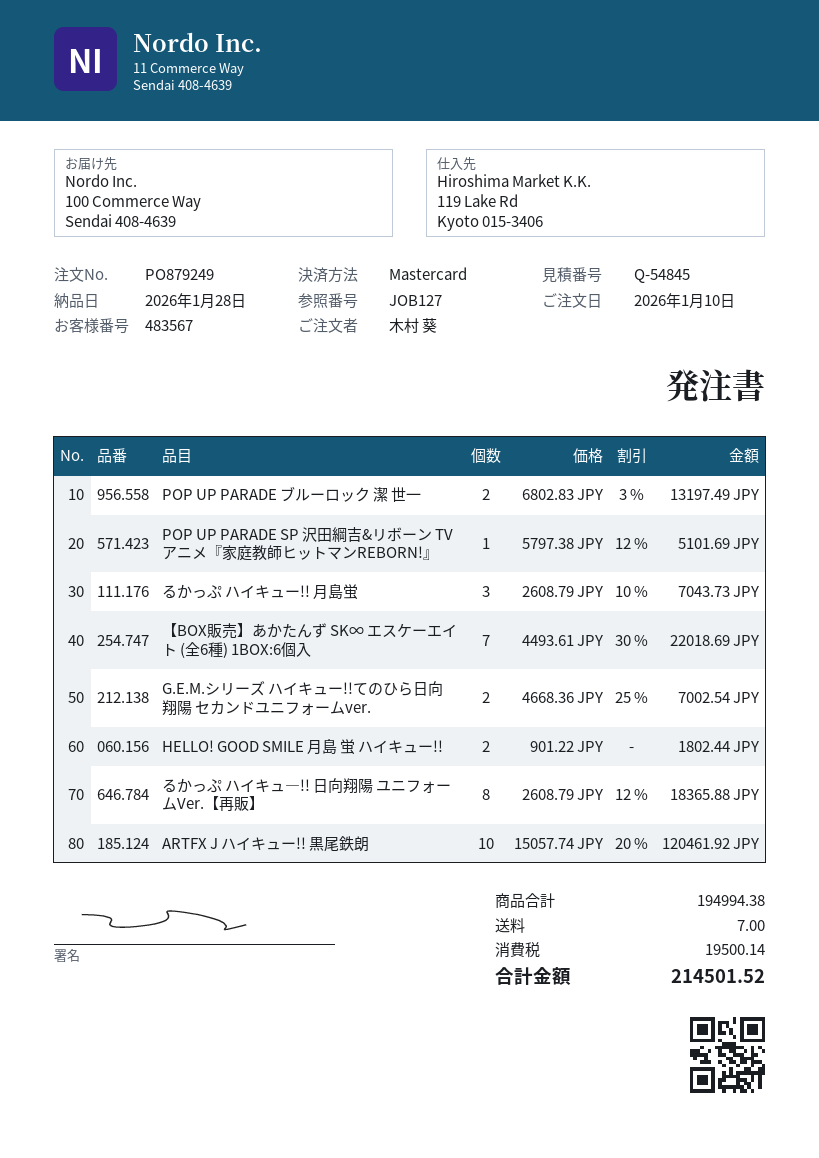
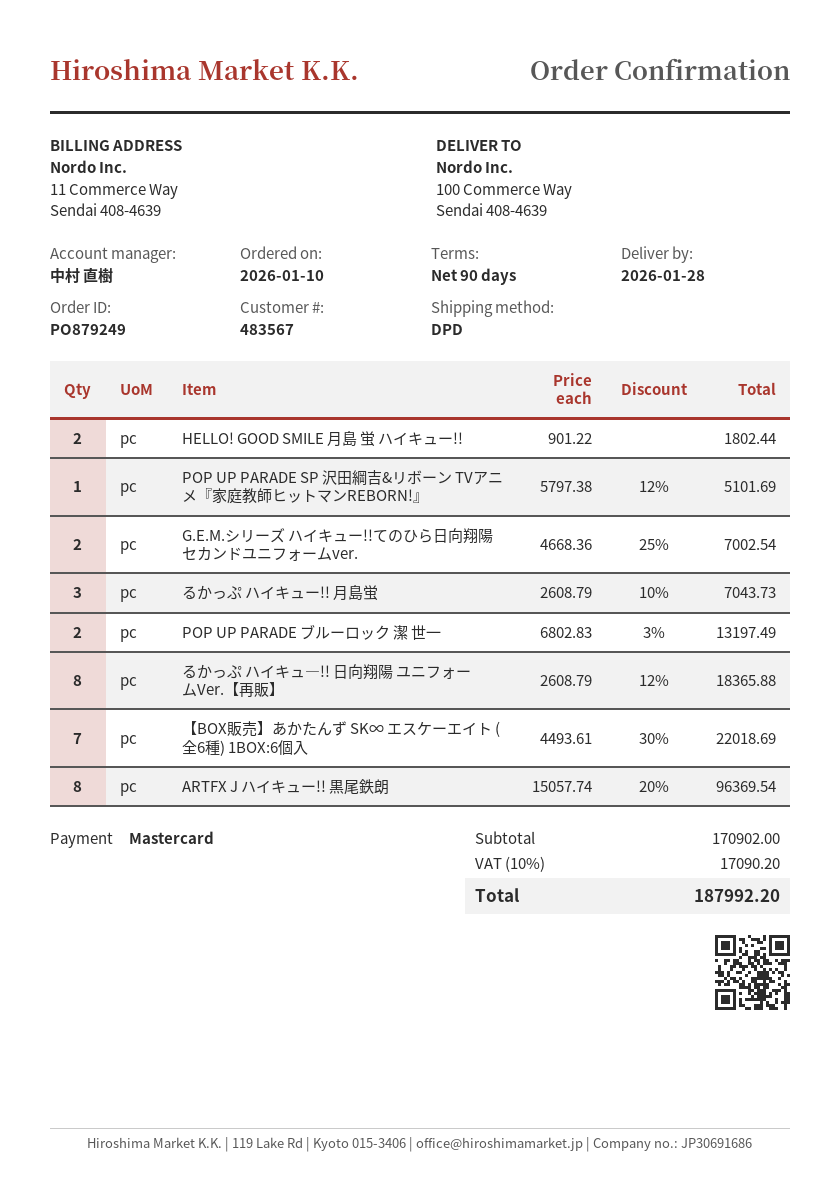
ARTFX J ハイキュー!! 黒尾鉄朗: 10 x 15057.74 - 20% = 120461.92 -> 8 x 15057.74 - 20% = 96369.54
subtotal: 194994.38 -> 170902.00
shipping: 7.00 -> none
tax: 19500.14 -> 17090.20
total: 214501.52 -> 187992.20

